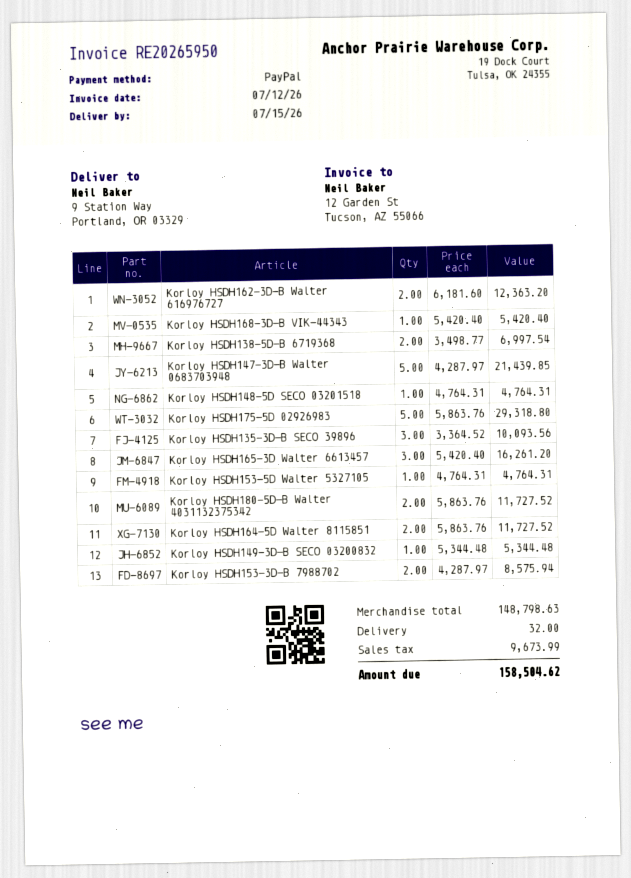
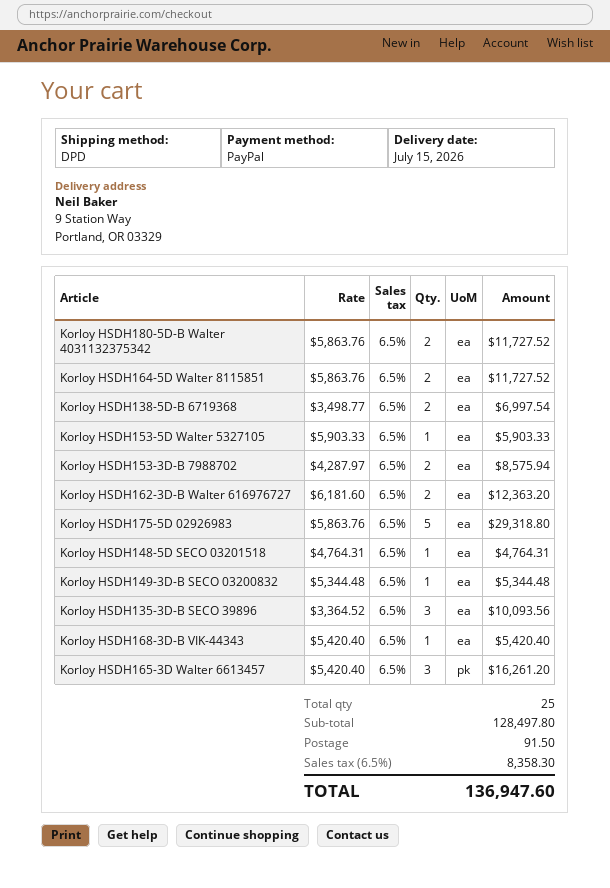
Korloy HSDH147-3D-B Walter 0683703948: 5 x 4287.97 = 21439.85 -> none
Korloy HSDH153-5D Walter 5327105: 1 x 4764.31 = 4764.31 -> 1 x 5903.33 = 5903.33
subtotal: 148798.63 -> 128497.80
shipping: 32.00 -> 91.50
tax: 9673.99 -> 8358.30
total: 158504.62 -> 136947.60

